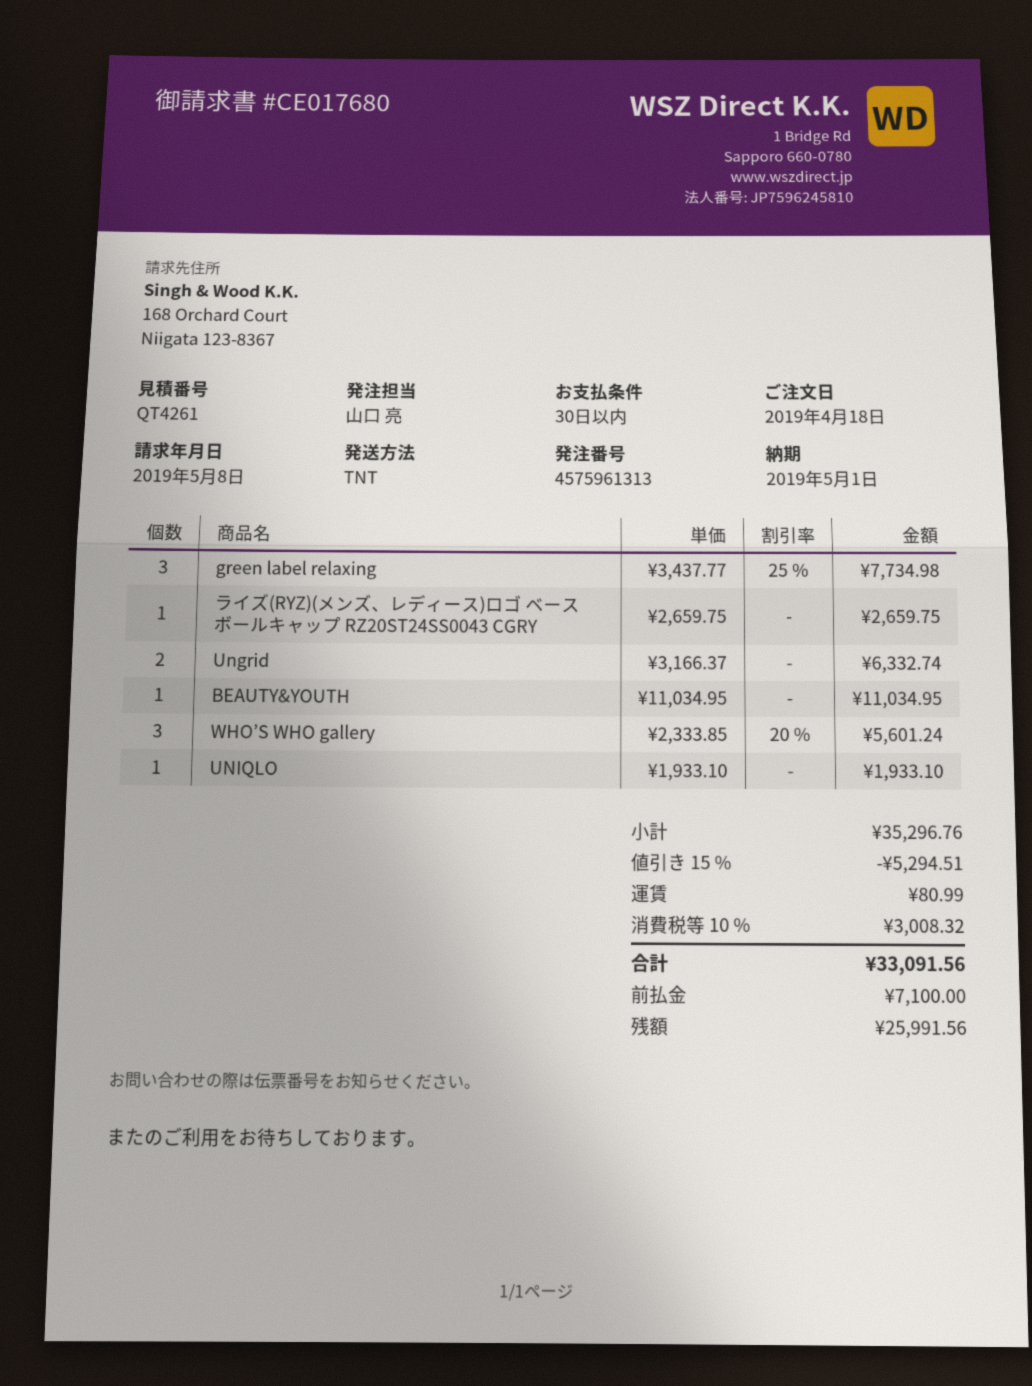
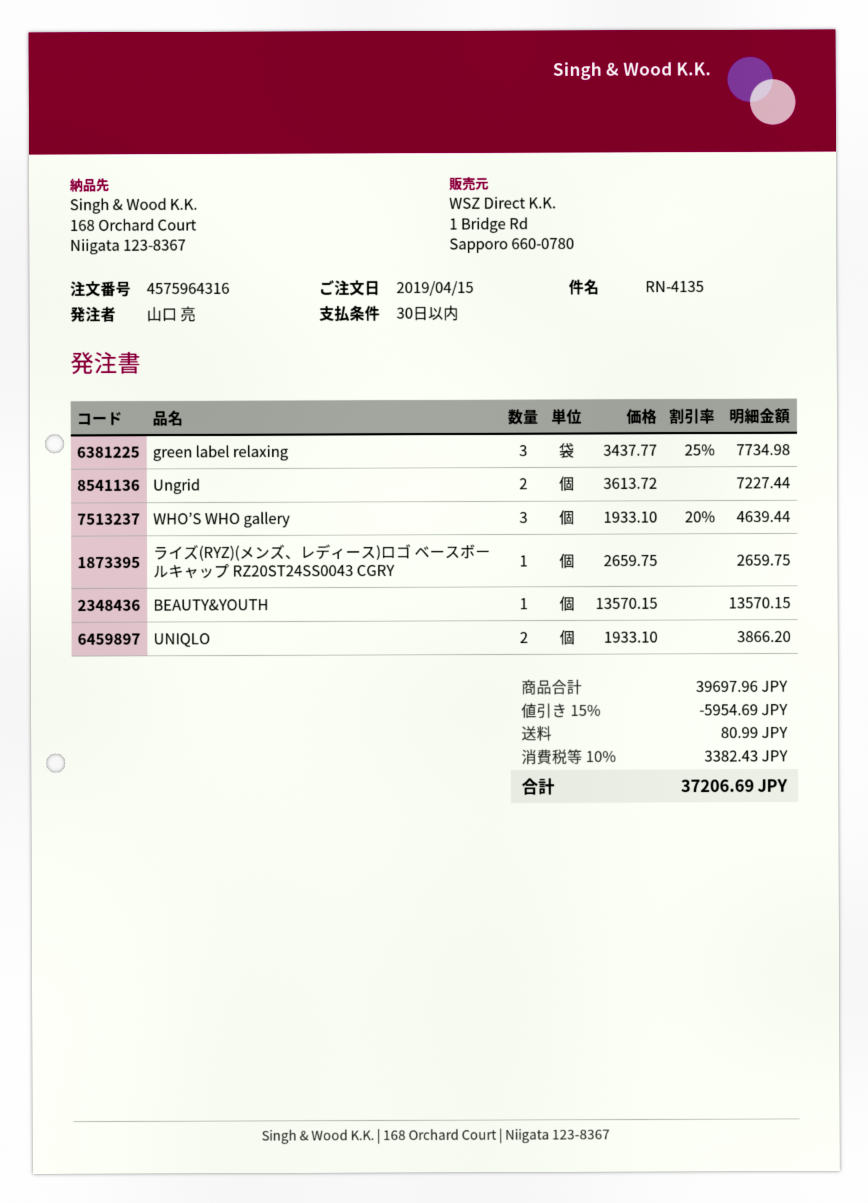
order number: 4575961313 -> 4575964316
order date: 2019-04-18 -> 2019-04-15
Ungrid: 2 x 3166.37 = 6332.74 -> 2 x 3613.72 = 7227.44
BEAUTY&YOUTH: 1 x 11034.95 = 11034.95 -> 1 x 13570.15 = 13570.15
WHO’S WHO gallery: 3 x 2333.85 - 20% = 5601.24 -> 3 x 1933.10 - 20% = 4639.44
UNIQLO: 1 x 1933.10 = 1933.10 -> 2 x 1933.10 = 3866.20
subtotal: 35296.76 -> 39697.96
discount: 15% = 5294.51 -> 15% = 5954.69
tax: 10% = 3008.32 -> 10% = 3382.43
total: 33091.56 -> 37206.69

